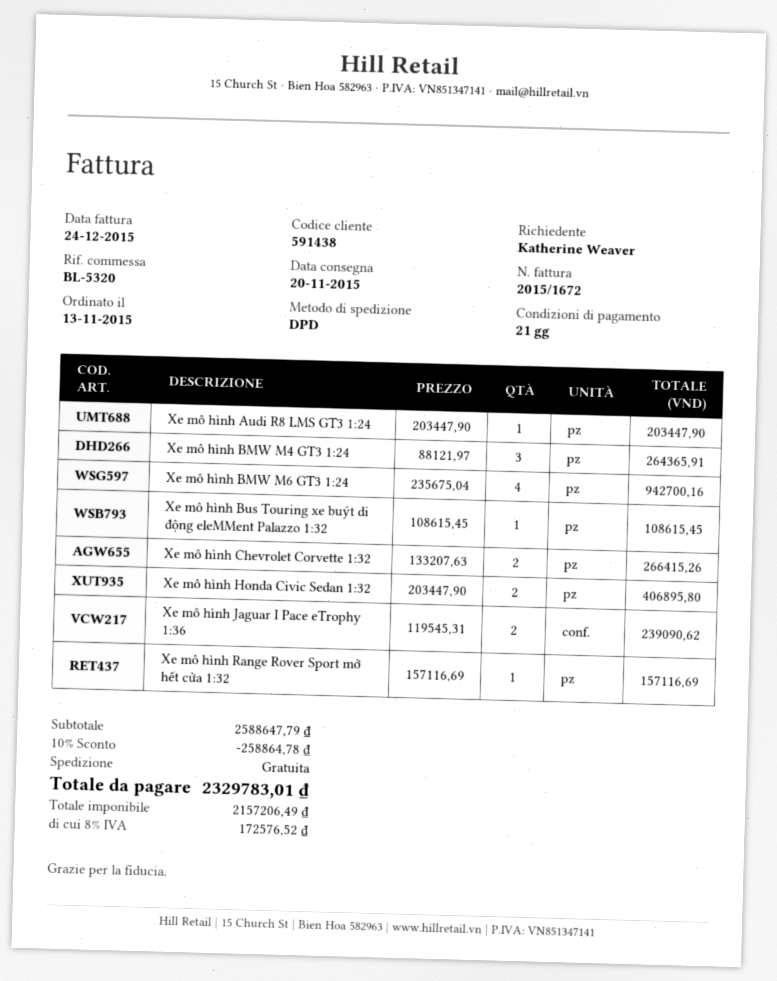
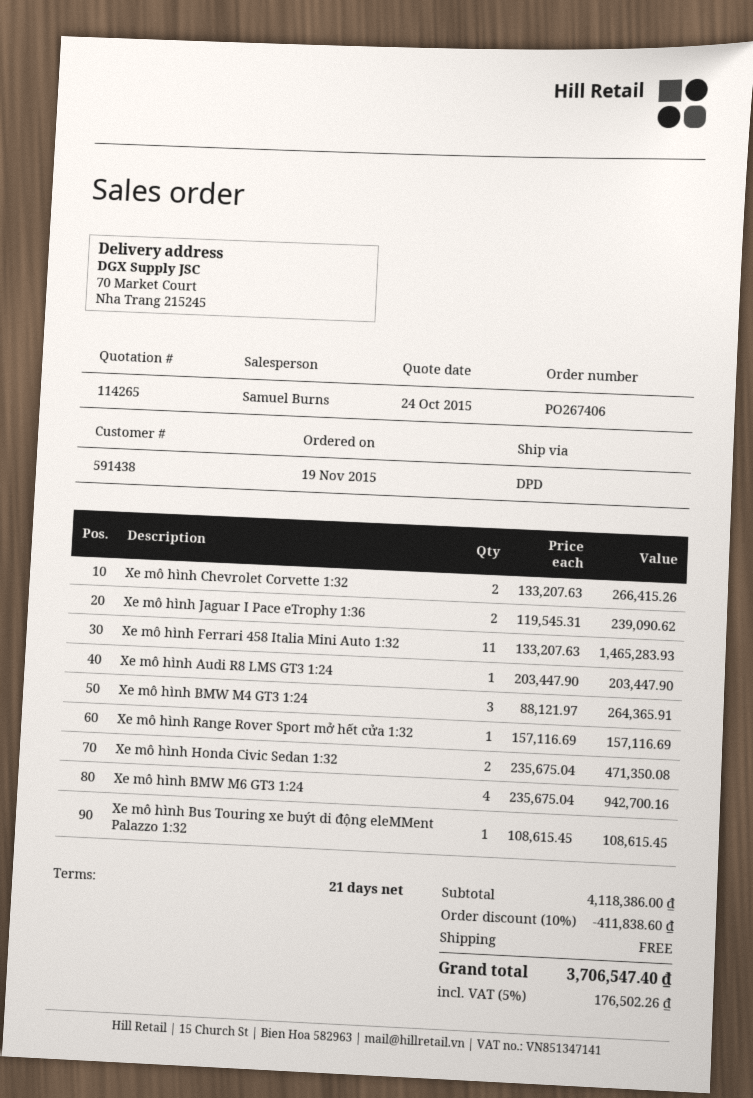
order date: 2015-11-13 -> 2015-11-19
Xe mô hình Honda Civic Sedan 1:32: 2 x 203447.90 = 406895.80 -> 2 x 235675.04 = 471350.08
Xe mô hình Ferrari 458 Italia Mini Auto 1:32: none -> 11 x 133207.63 = 1465283.93
subtotal: 2588647.79 -> 4118386.00
discount: 10% = 258864.78 -> 10% = 411838.60
tax: 8% = 172576.52 -> 5% = 176502.26
total: 2329783.01 -> 3706547.40

